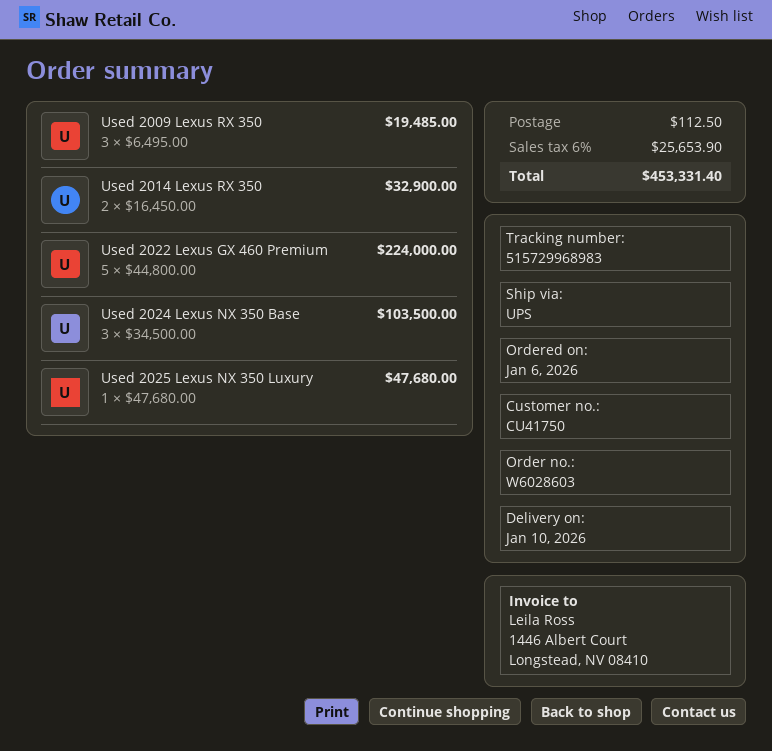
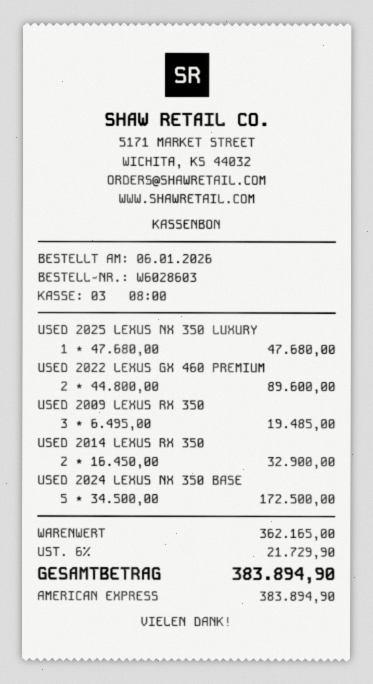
Used 2022 Lexus GX 460 Premium: 5 x 44800.00 = 224000.00 -> 2 x 44800.00 = 89600.00
Used 2024 Lexus NX 350 Base: 3 x 34500.00 = 103500.00 -> 5 x 34500.00 = 172500.00
shipping: 112.50 -> none
tax: 6% = 25653.90 -> 6% = 21729.90
total: 453331.40 -> 383894.90

